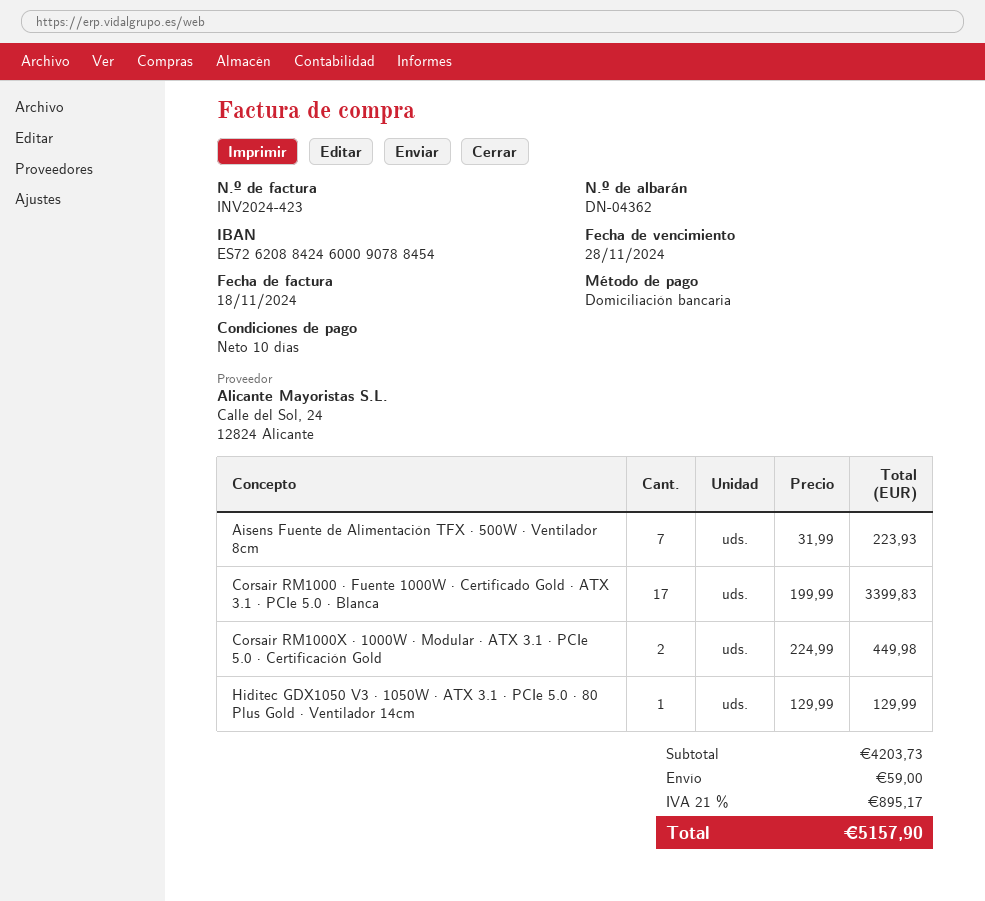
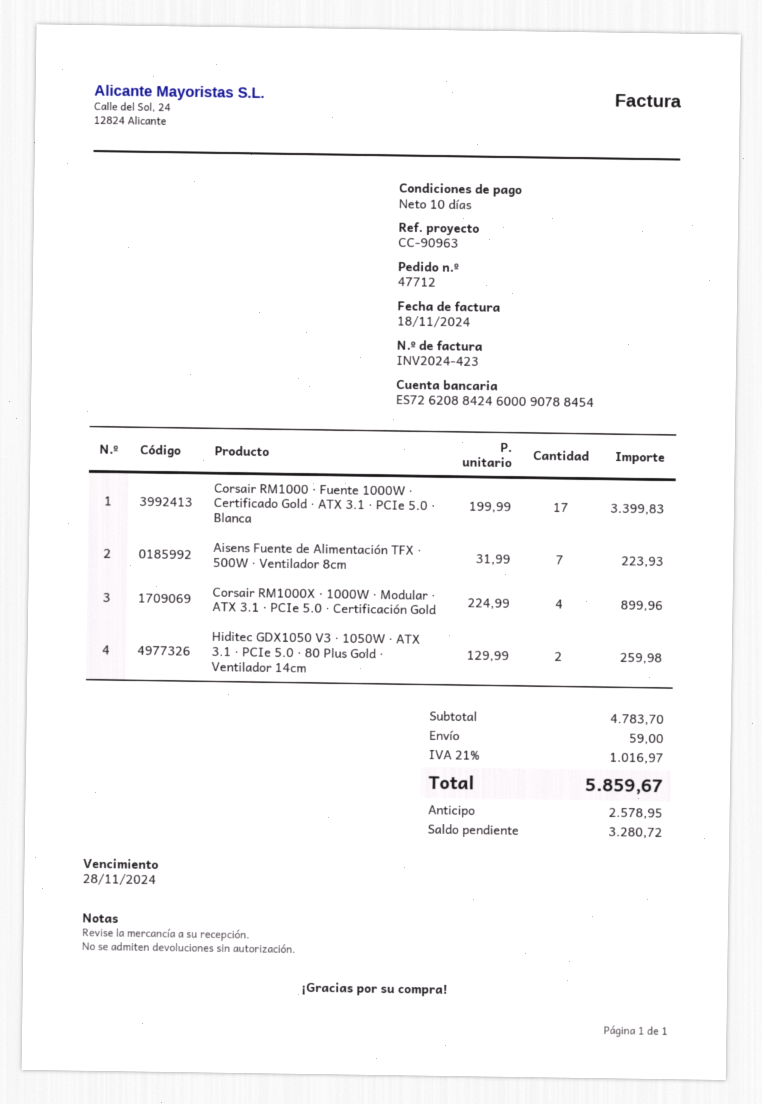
Corsair RM1000X · 1000W · Modular · ATX 3.1 · PCIe 5.0 · Certificación Gold: 2 x 224.99 = 449.98 -> 4 x 224.99 = 899.96
Hiditec GDX1050 V3 · 1050W · ATX 3.1 · PCIe 5.0 · 80 Plus Gold · Ventilador 14cm: 1 x 129.99 = 129.99 -> 2 x 129.99 = 259.98
subtotal: 4203.73 -> 4783.70
tax: 21% = 895.17 -> 21% = 1016.97
total: 5157.90 -> 5859.67

